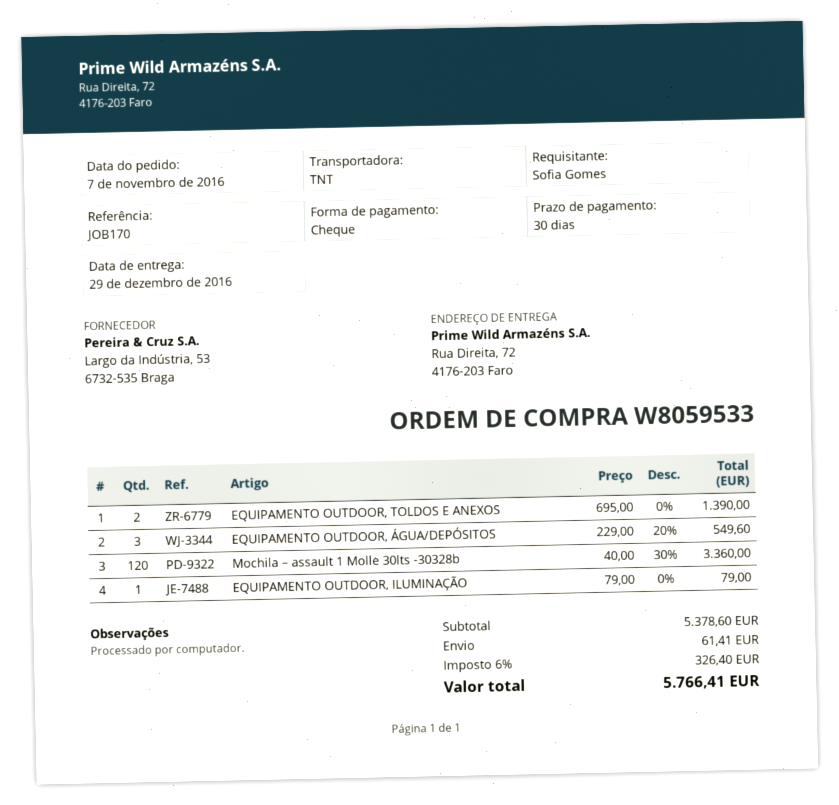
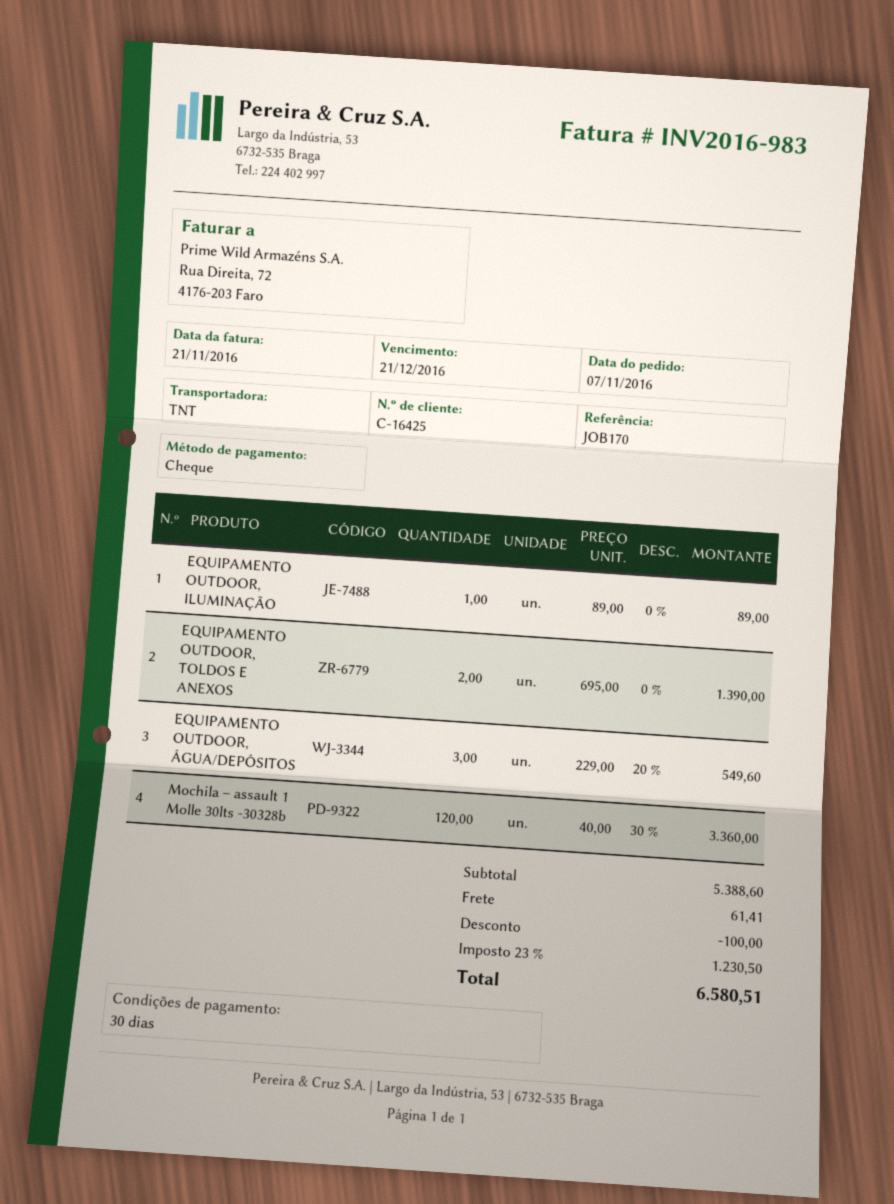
EQUIPAMENTO OUTDOOR, ILUMINAÇÃO: 1 x 79.00 = 79.00 -> 1 x 89.00 = 89.00
subtotal: 5378.60 -> 5388.60
discount: none -> 100.00
tax: 6% = 326.40 -> 23% = 1230.50
total: 5766.41 -> 6580.51

